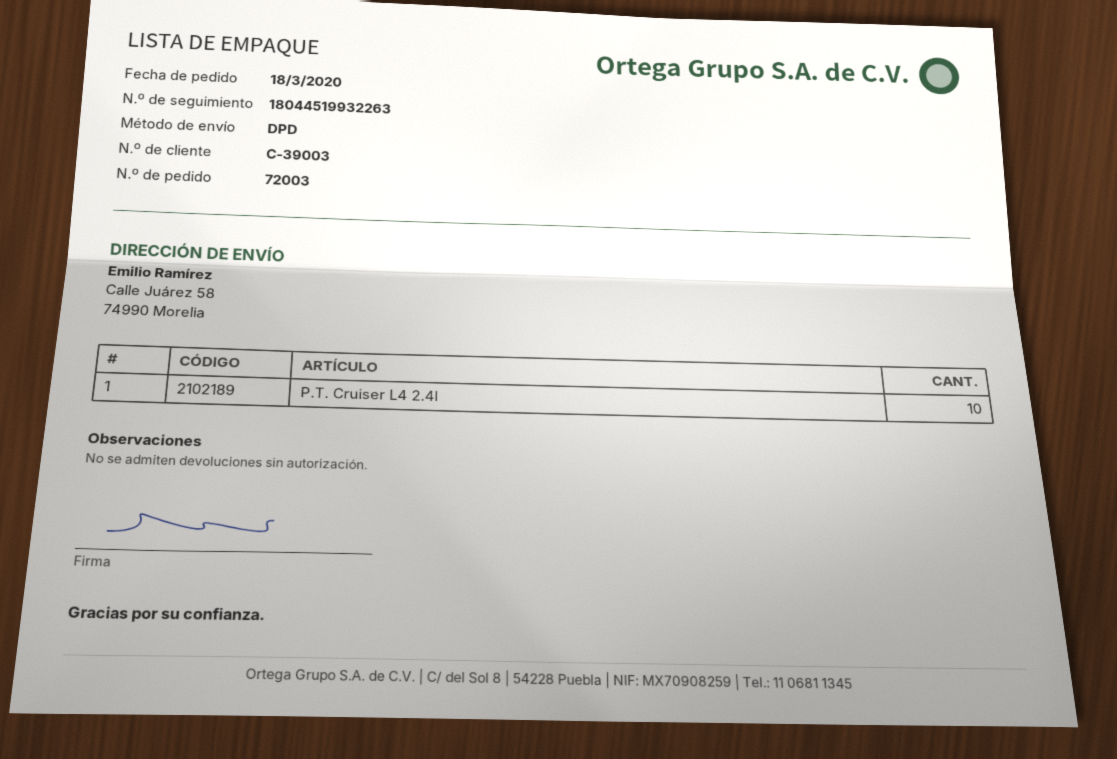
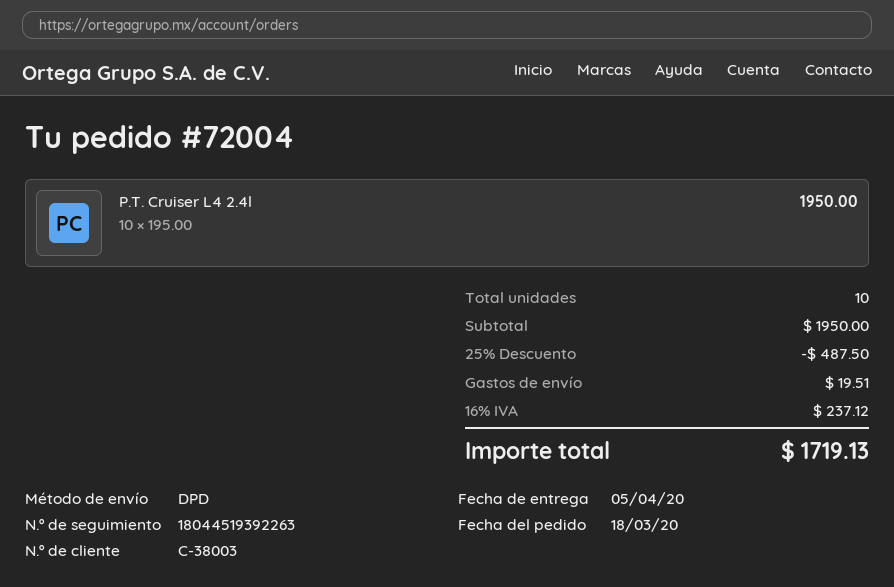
order number: 72003 -> 72004
customer number: C-39003 -> C-38003
tracking number: 18044519932263 -> 18044519392263

